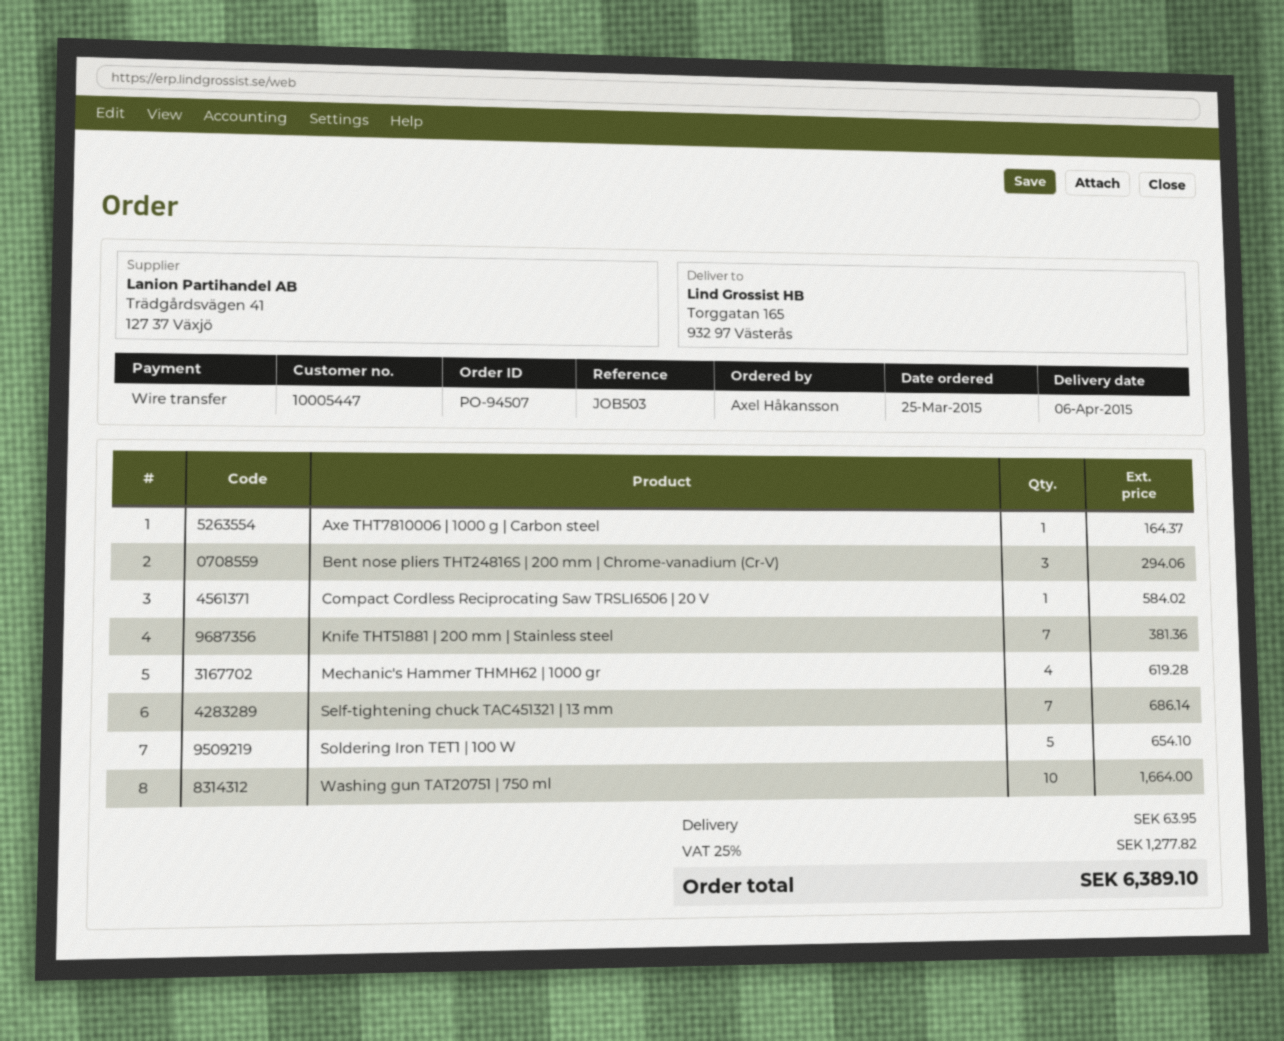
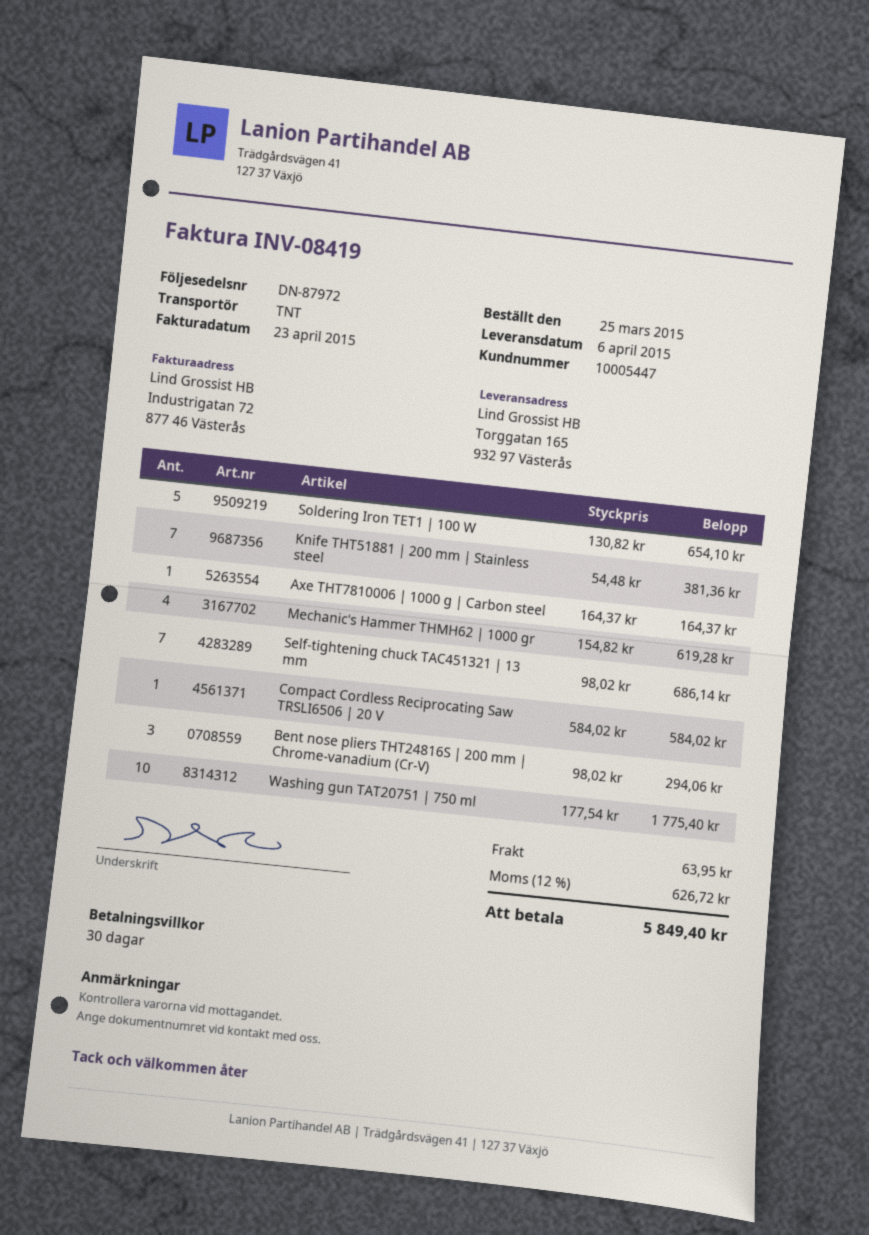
Washing gun TAT20751 | 750 ml: 10 for 1664.00 -> 10 for 1775.40
tax: 25% = 1277.82 -> 12% = 626.72
total: 6389.10 -> 5849.40

